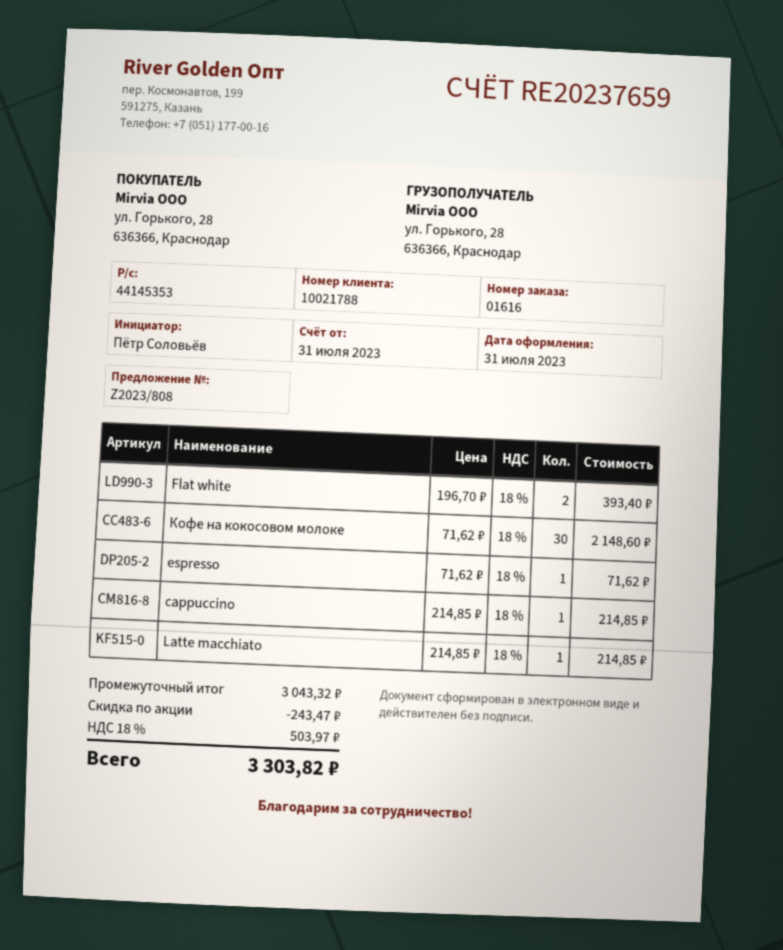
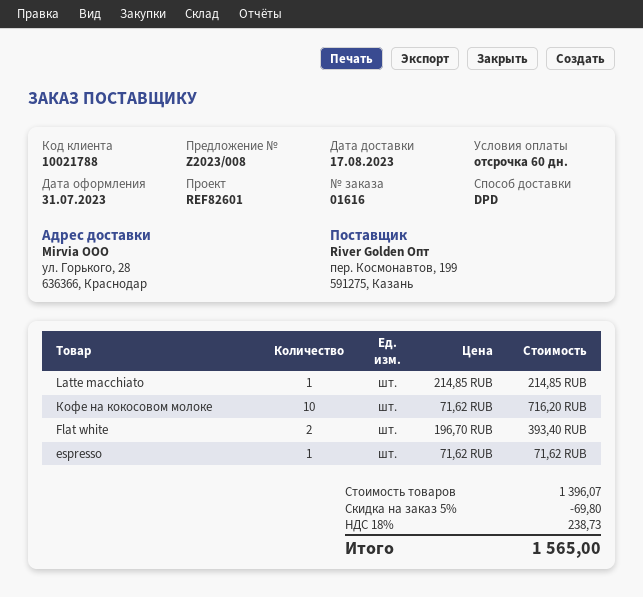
quote number: Z2023/808 -> Z2023/008
Кофе на кокосовом молоке: 30 x 71.62 = 2148.60 -> 10 x 71.62 = 716.20
cappuccino: 1 x 214.85 = 214.85 -> none
subtotal: 3043.32 -> 1396.07
discount: 243.47 -> 69.80
tax: 18% = 503.97 -> 18% = 238.73
total: 3303.82 -> 1565.00

